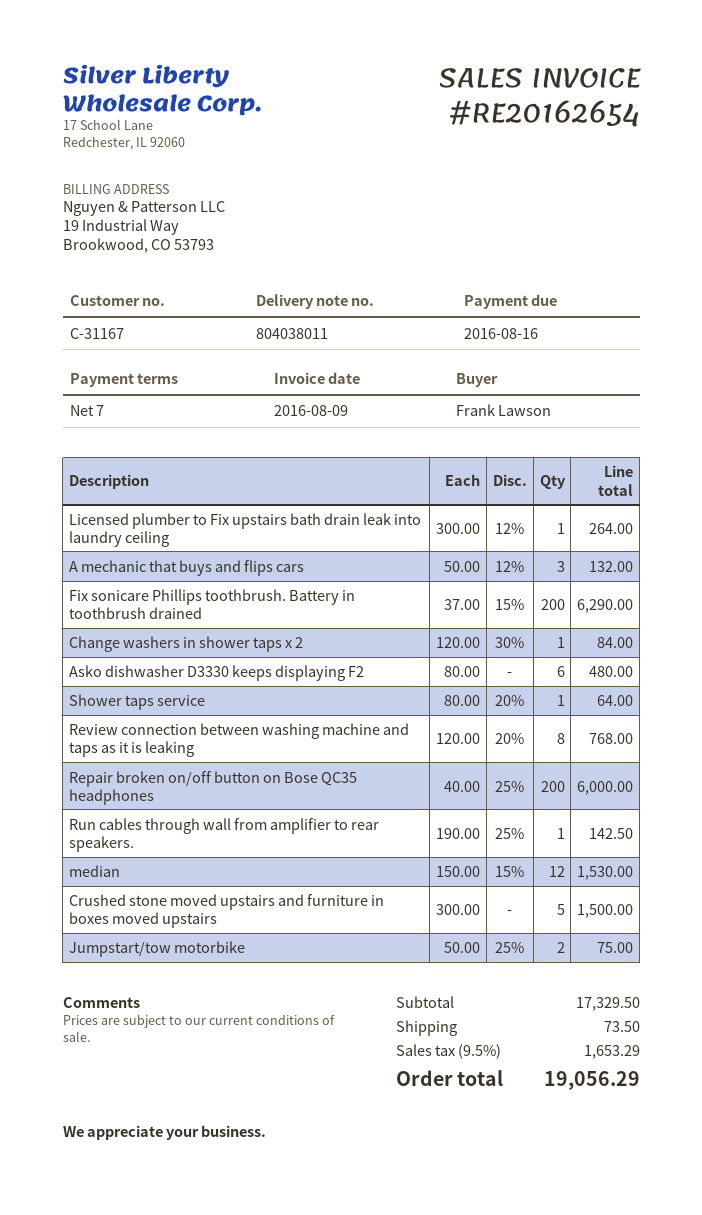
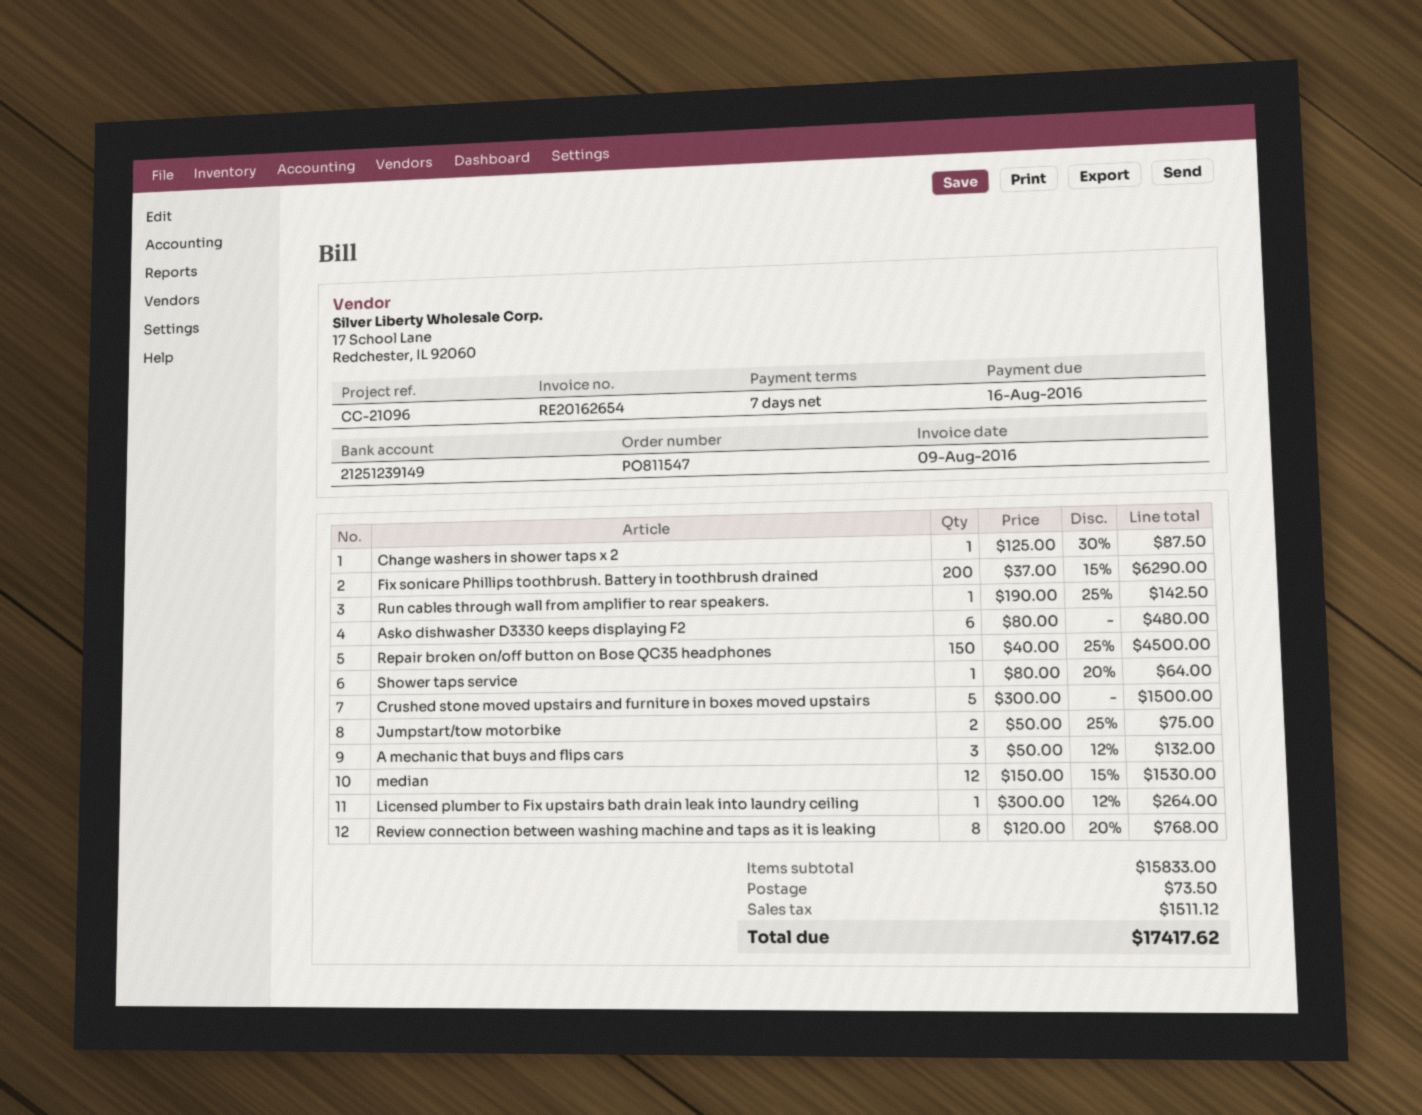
Change washers in shower taps x 2: 1 x 120.00 - 30% = 84.00 -> 1 x 125.00 - 30% = 87.50
Repair broken on/off button on Bose QC35 headphones: 200 x 40.00 - 25% = 6000.00 -> 150 x 40.00 - 25% = 4500.00
subtotal: 17329.50 -> 15833.00
tax: 1653.29 -> 1511.12
total: 19056.29 -> 17417.62

